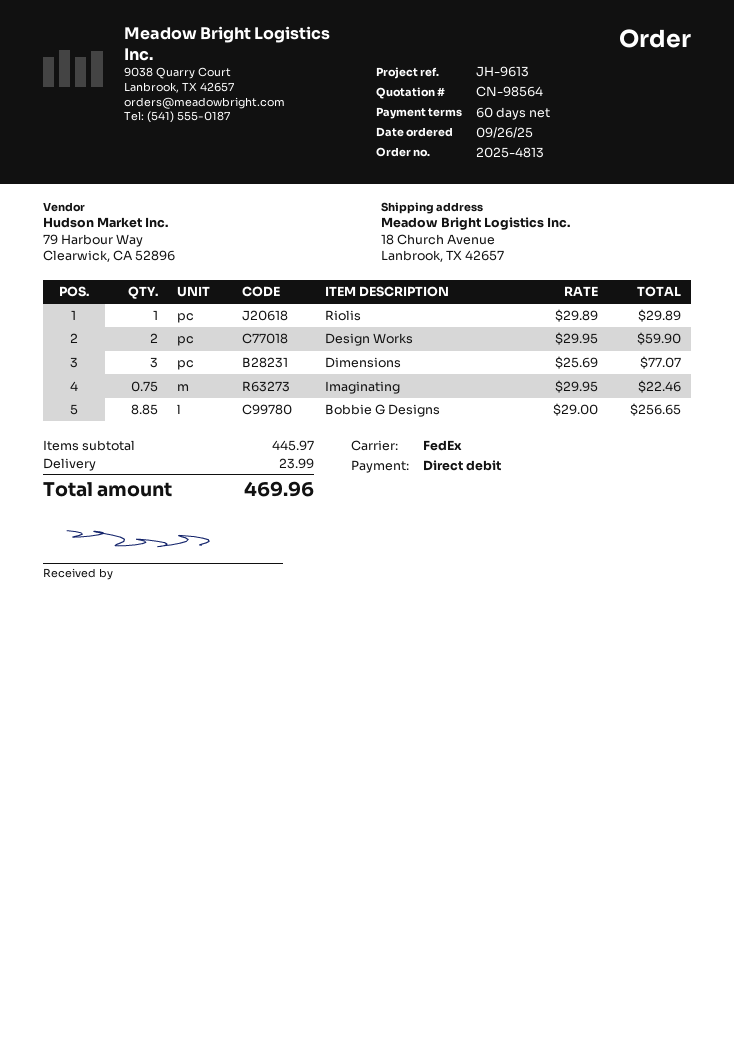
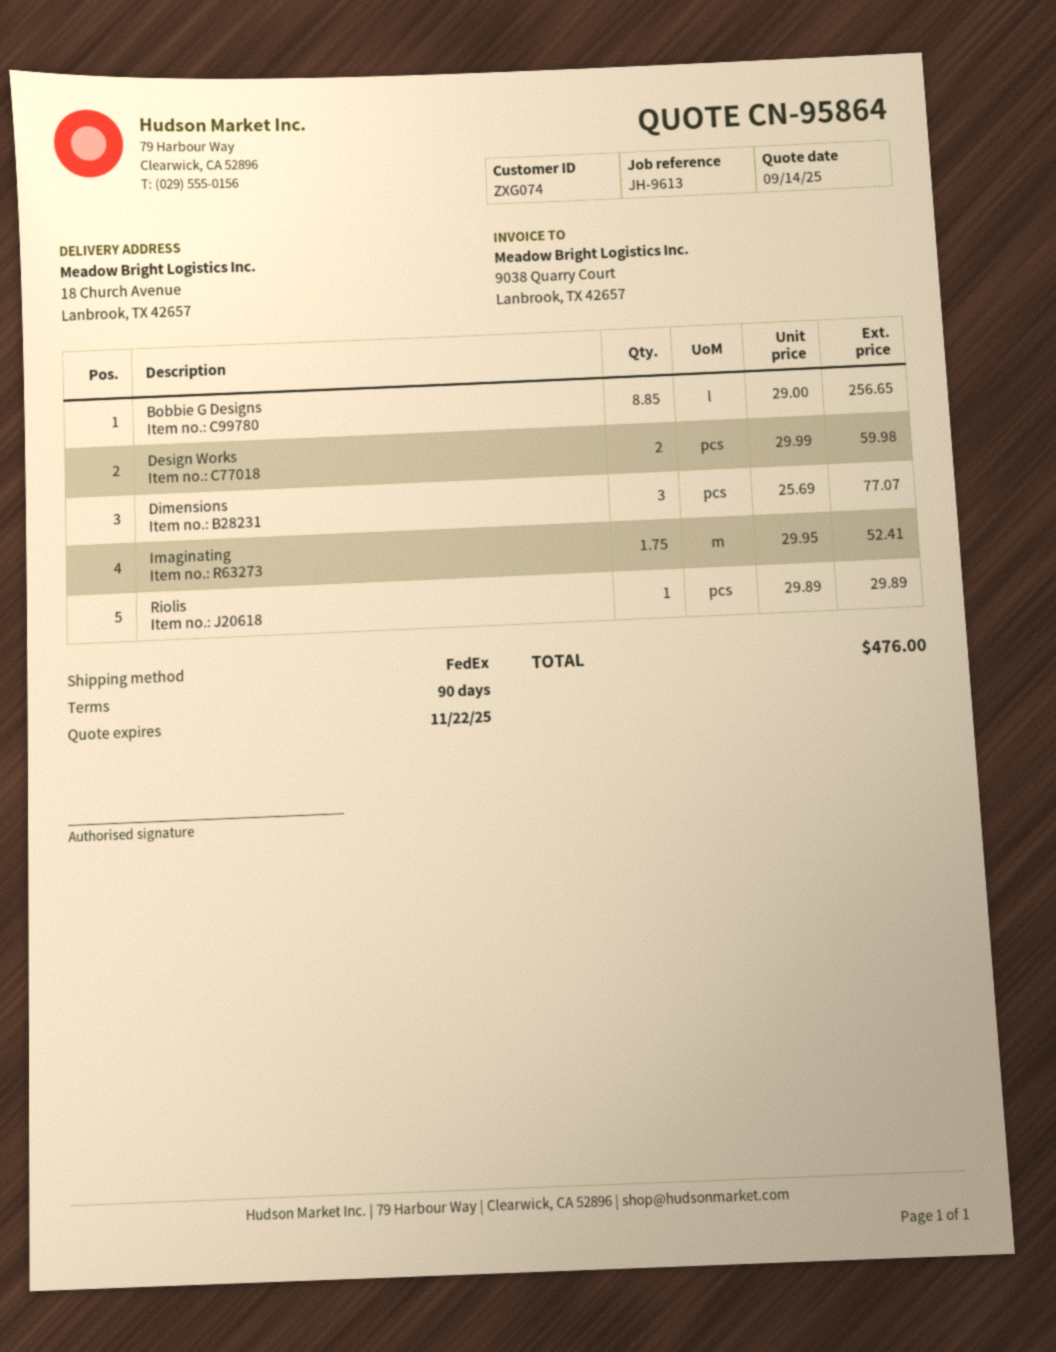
quote number: CN-98564 -> CN-95864
payment terms: 60 days -> 90 days
Design Works: 2 x 29.95 = 59.90 -> 2 x 29.99 = 59.98
Imaginating: 0.75 x 29.95 = 22.46 -> 1.75 x 29.95 = 52.41
shipping: 23.99 -> none
total: 469.96 -> 476.00

